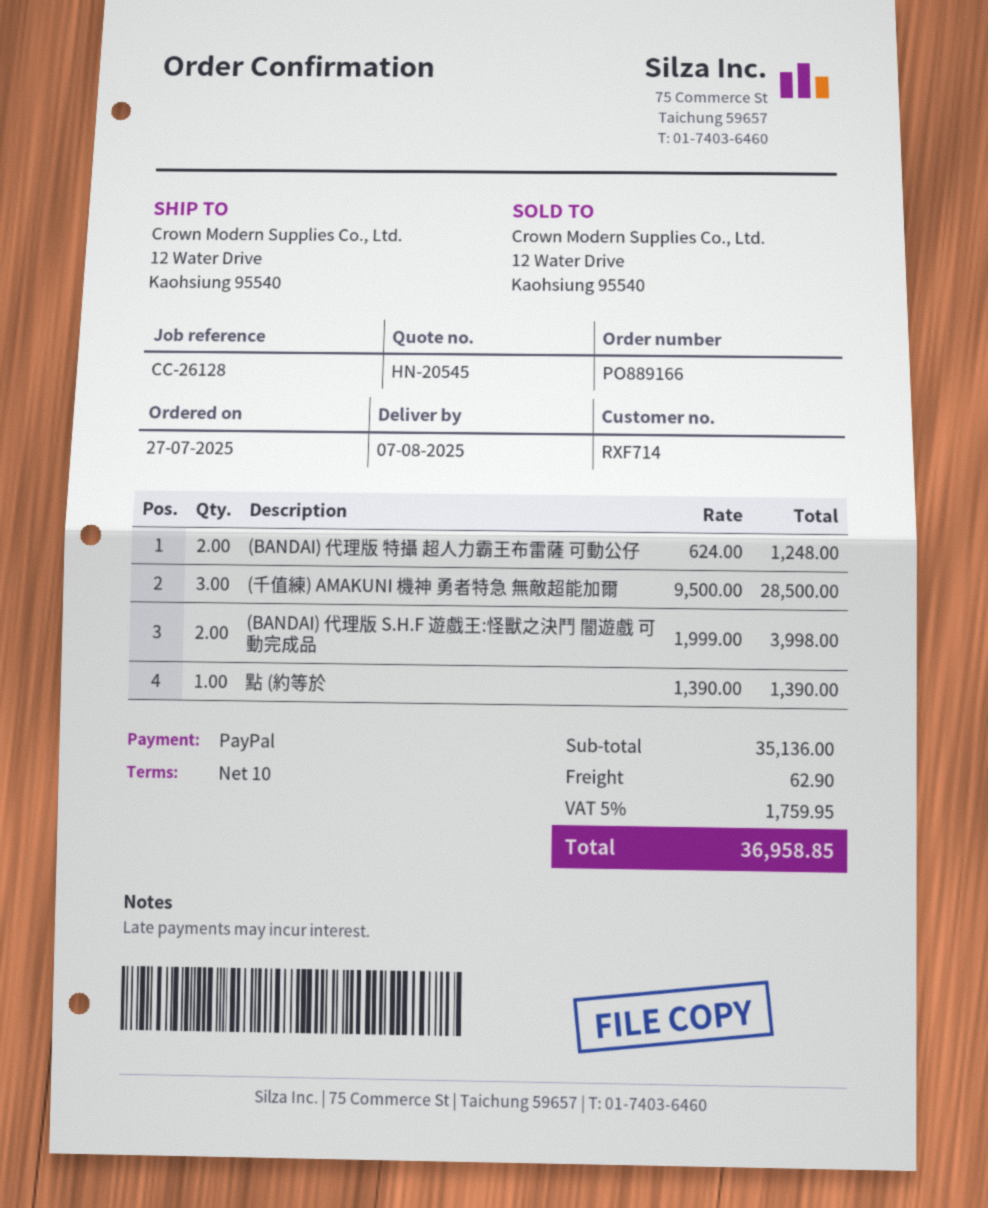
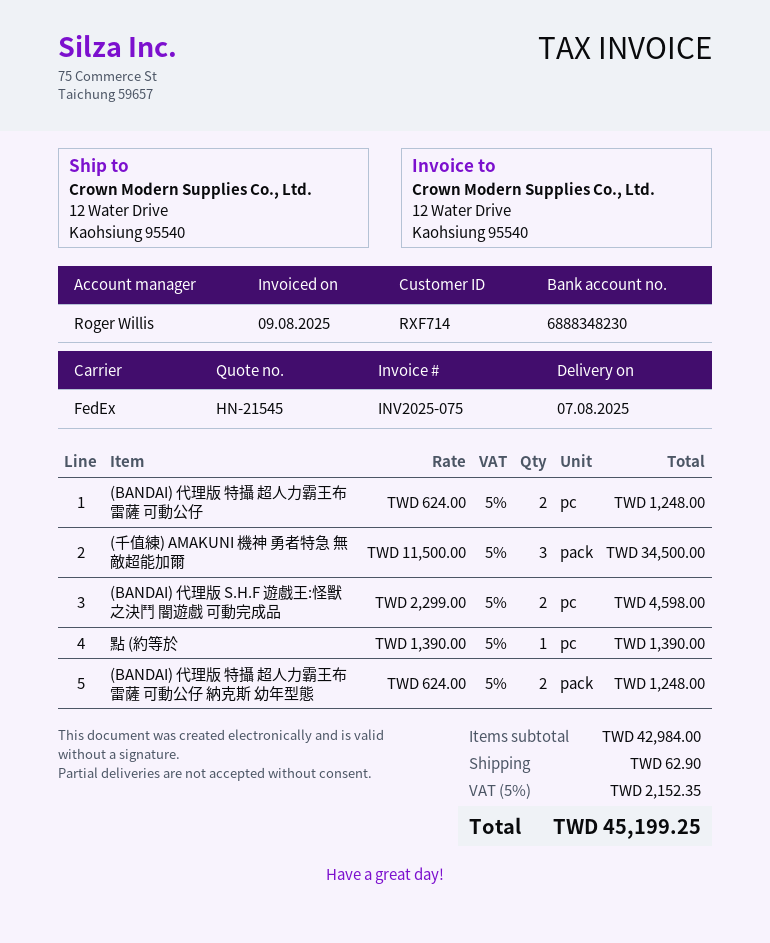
quote number: HN-20545 -> HN-21545
(千值練) AMAKUNI 機神 勇者特急 無敵超能加爾: 3 x 9500.00 = 28500.00 -> 3 x 11500.00 = 34500.00
(BANDAI) 代理版 S.H.F 遊戲王:怪獸之決鬥 闇遊戲 可動完成品: 2 x 1999.00 = 3998.00 -> 2 x 2299.00 = 4598.00
(BANDAI) 代理版 特攝 超人力霸王布雷薩 可動公仔 納克斯 幼年型態: none -> 2 x 624.00 = 1248.00
subtotal: 35136.00 -> 42984.00
tax: 5% = 1759.95 -> 5% = 2152.35
total: 36958.85 -> 45199.25

